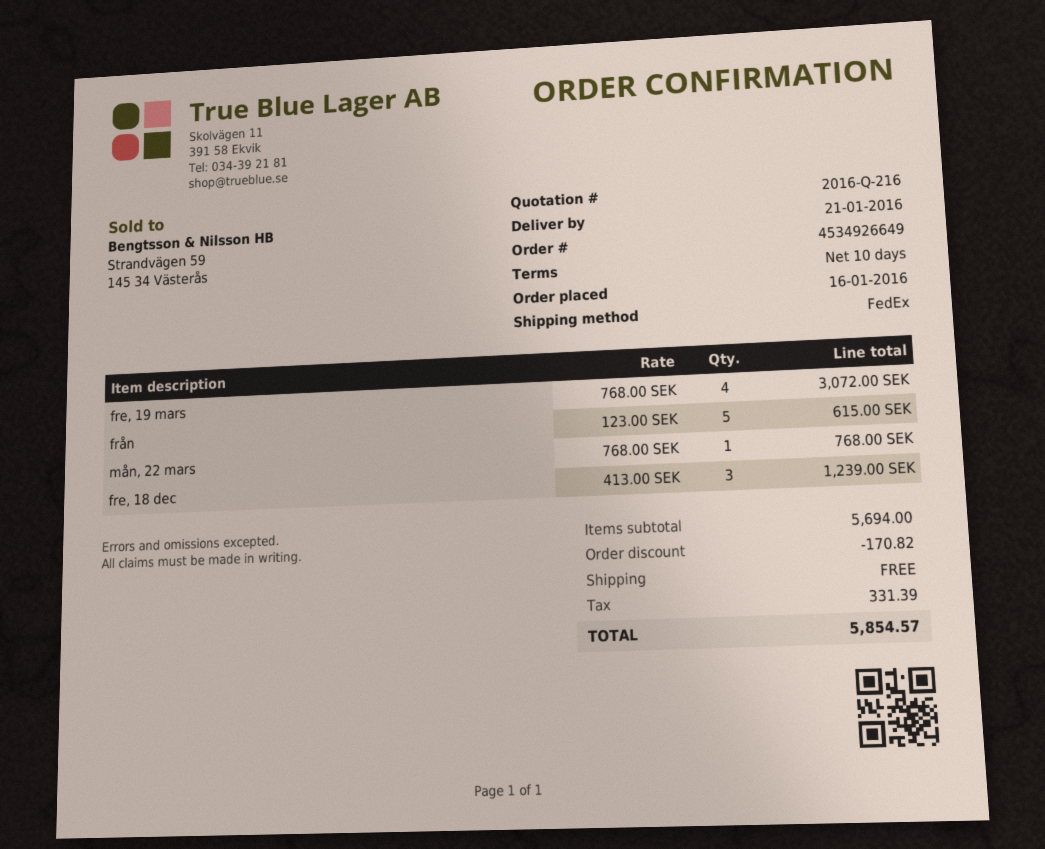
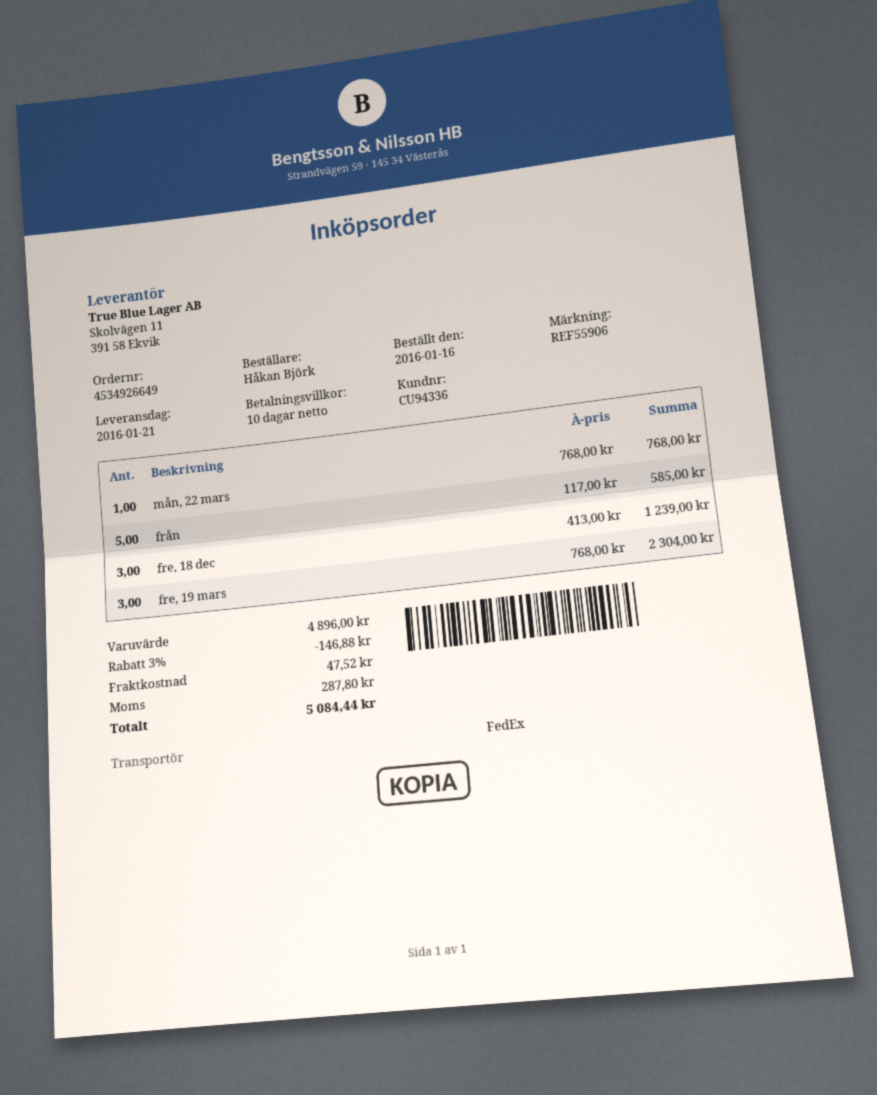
fre, 19 mars: 4 x 768.00 = 3072.00 -> 3 x 768.00 = 2304.00
från: 5 x 123.00 = 615.00 -> 5 x 117.00 = 585.00
subtotal: 5694.00 -> 4896.00
discount: 170.82 -> 146.88
shipping: 0.00 -> 47.52
tax: 331.39 -> 287.80
total: 5854.57 -> 5084.44

